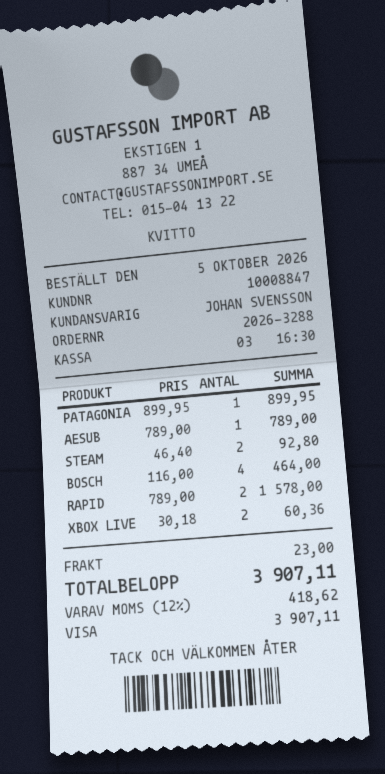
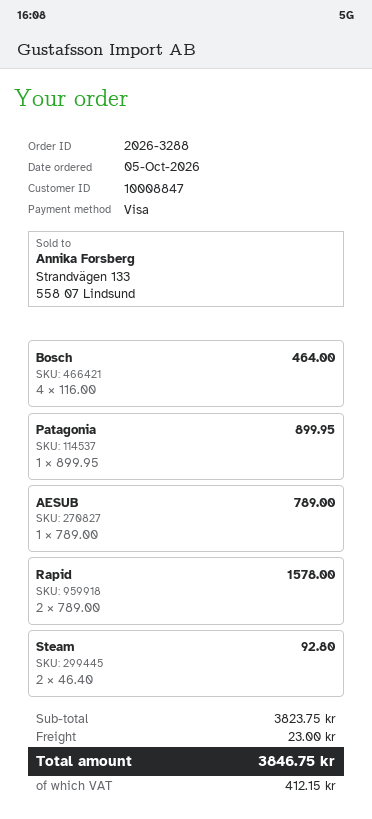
XBOX LIVE: 2 x 30.18 = 60.36 -> none
tax: 418.62 -> 412.15
total: 3907.11 -> 3846.75

